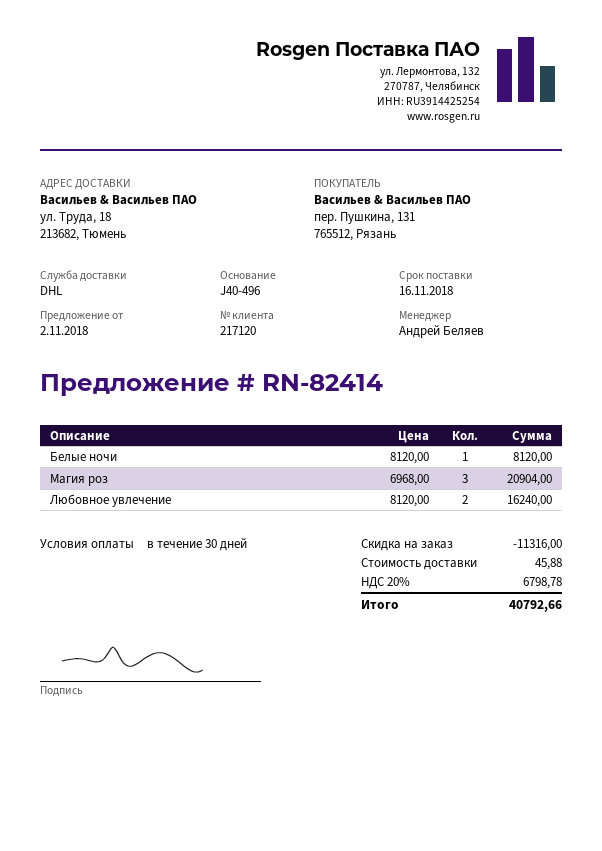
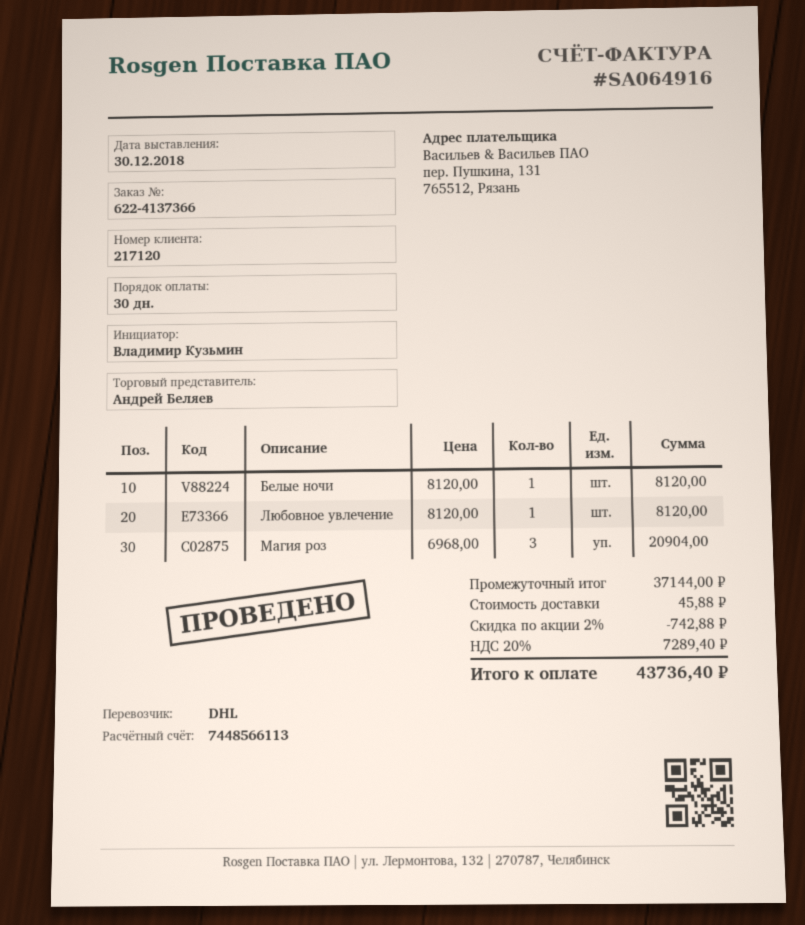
Любовное увлечение: 2 x 8120.00 = 16240.00 -> 1 x 8120.00 = 8120.00
discount: 11316.00 -> 742.88
tax: 20% = 6798.78 -> 20% = 7289.40
total: 40792.66 -> 43736.40

